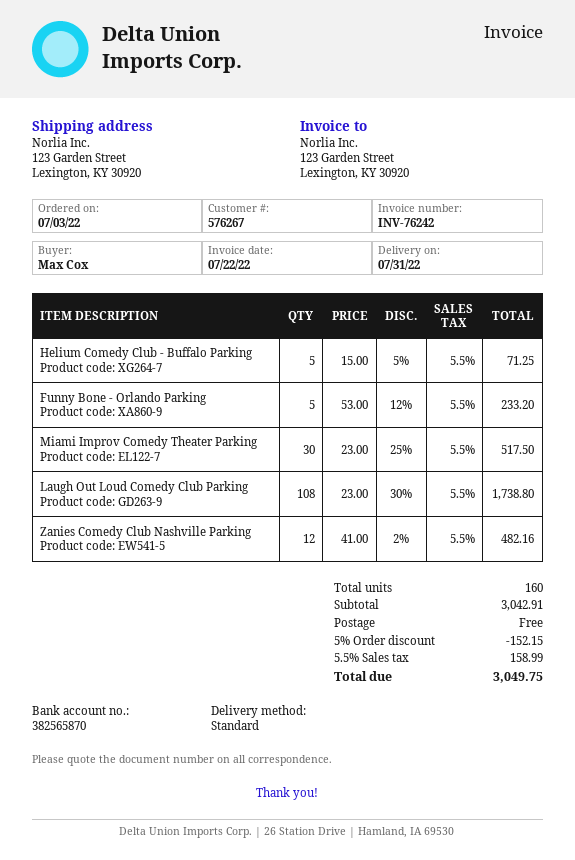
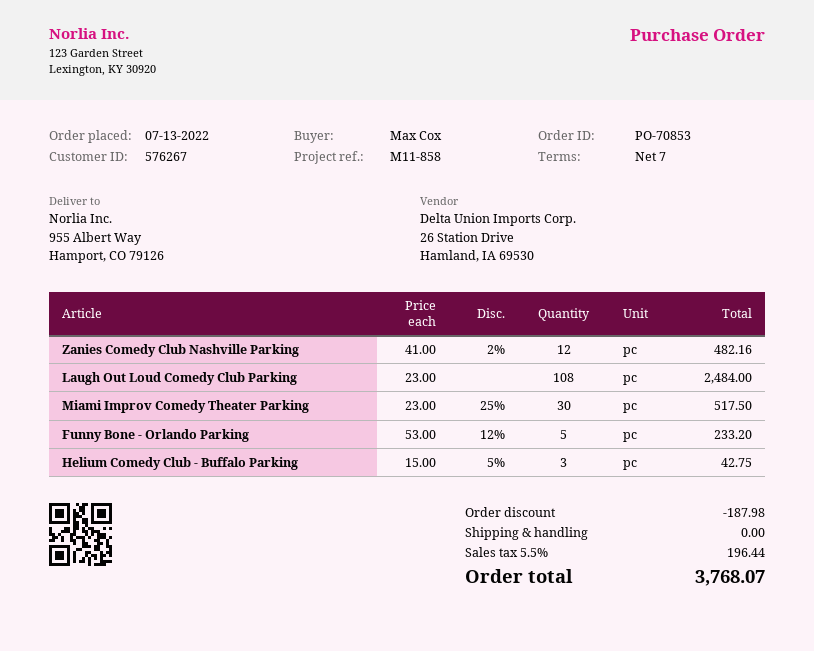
order date: 2022-07-03 -> 2022-07-13
ship to: 123 Garden Street, Lexington, KY 30920 -> 955 Albert Way, Hamport, CO 79126
Helium Comedy Club - Buffalo Parking: 5 x 15.00 - 5% = 71.25 -> 3 x 15.00 - 5% = 42.75
Laugh Out Loud Comedy Club Parking: 108 x 23.00 - 30% = 1738.80 -> 108 x 23.00 = 2484.00
discount: 152.15 -> 187.98
tax: 5.5% = 158.99 -> 5.5% = 196.44
total: 3049.75 -> 3768.07

